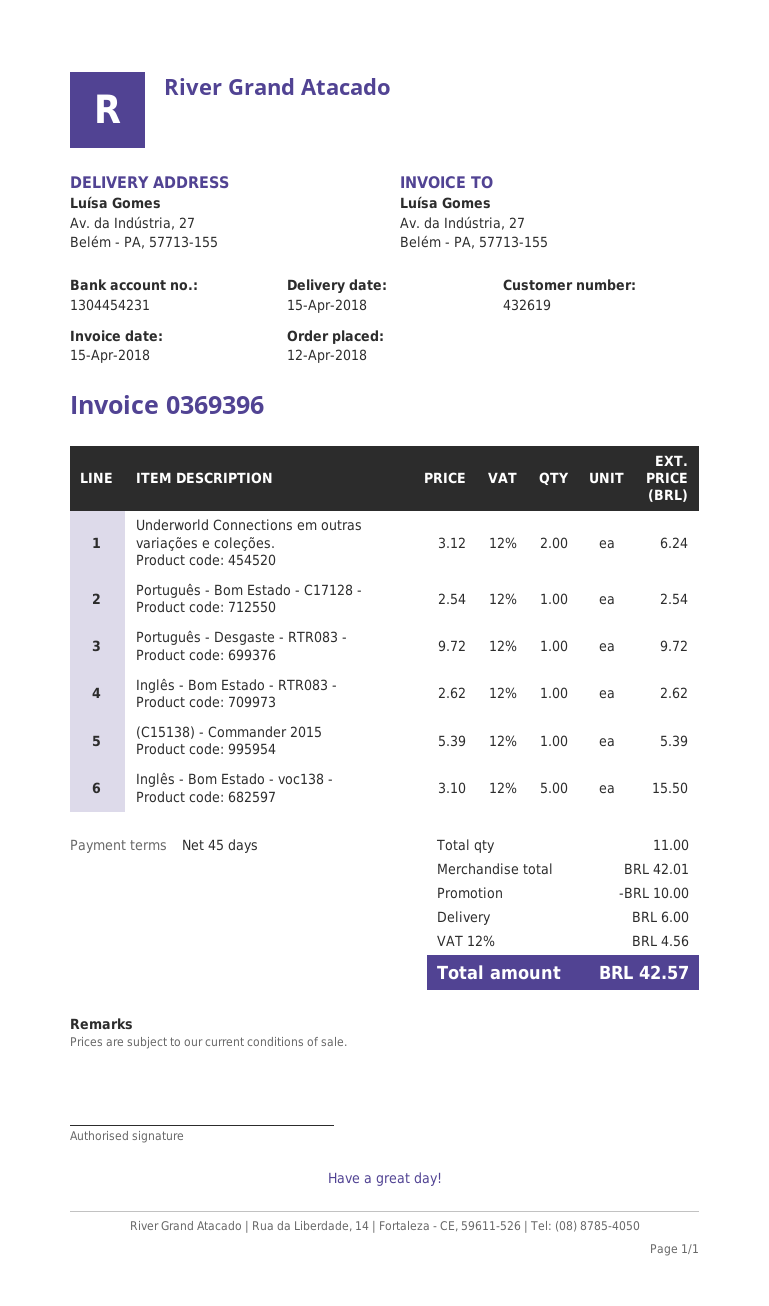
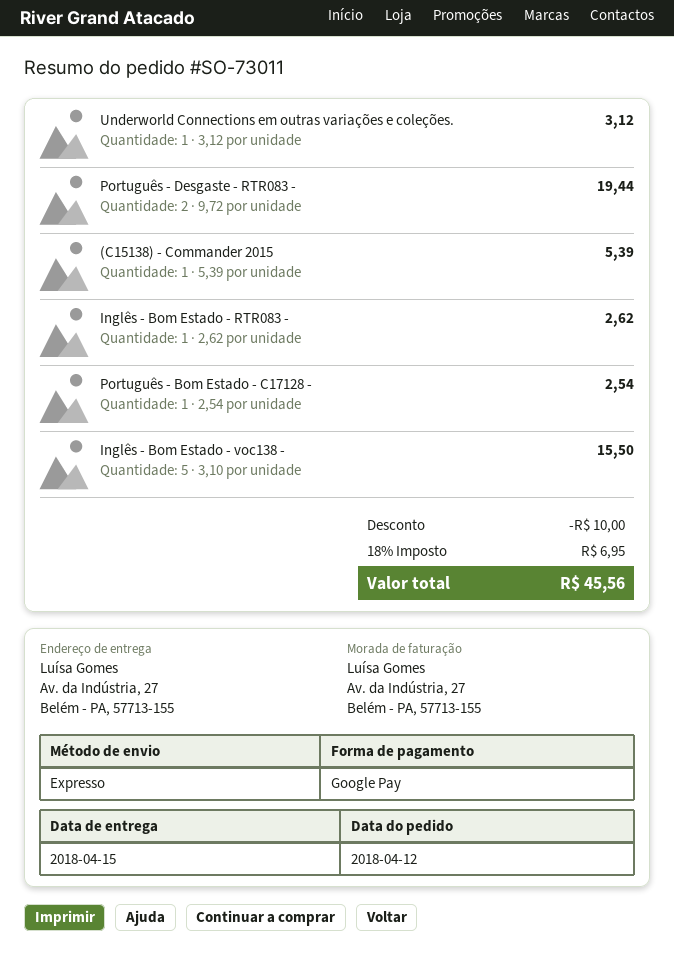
Underworld Connections em outras variações e coleções.: 2 x 3.12 = 6.24 -> 1 x 3.12 = 3.12
Português - Desgaste - RTR083 -: 1 x 9.72 = 9.72 -> 2 x 9.72 = 19.44
shipping: 6.00 -> none
tax: 12% = 4.56 -> 18% = 6.95
total: 42.57 -> 45.56

